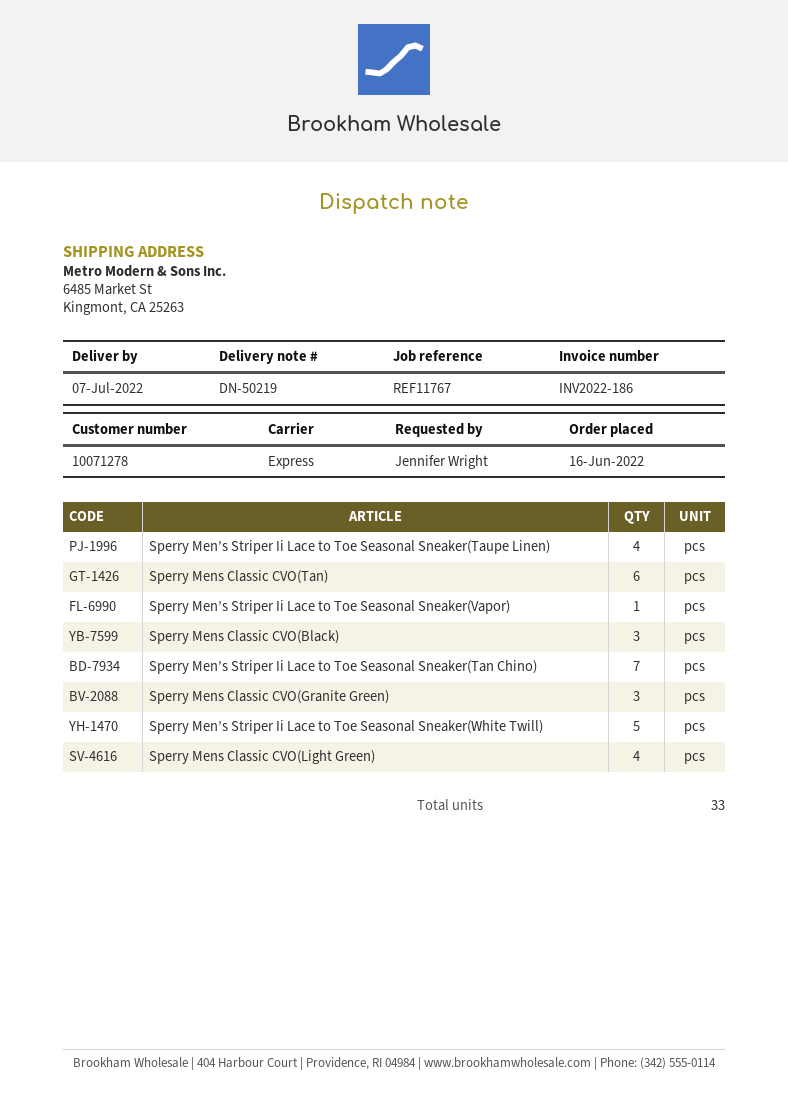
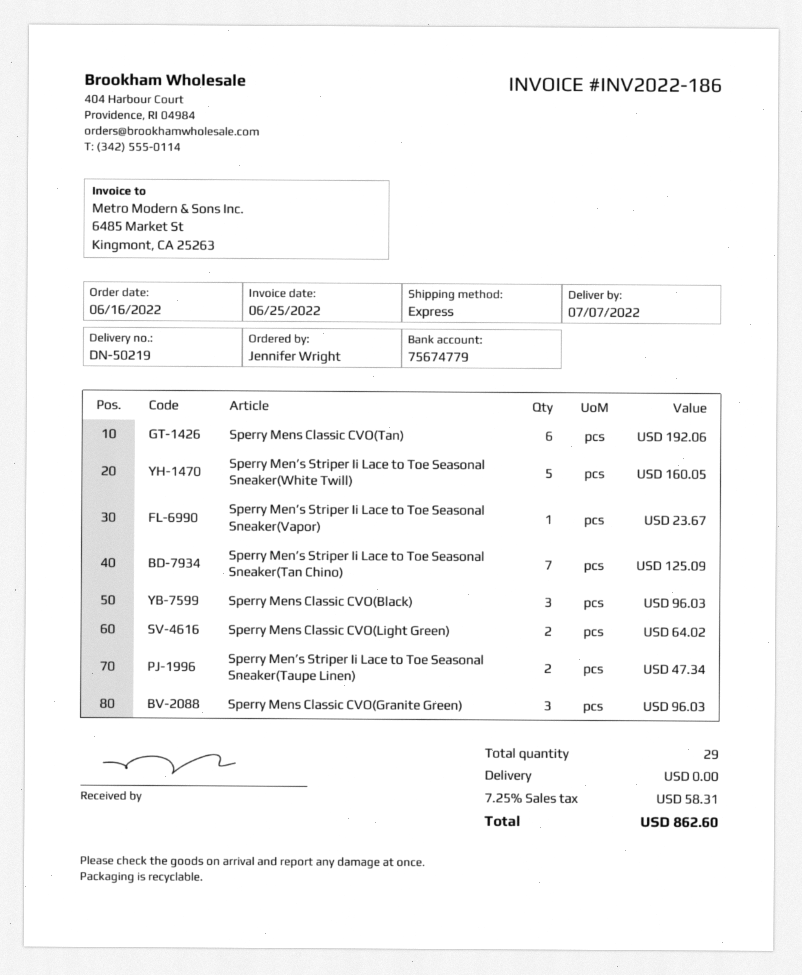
Sperry Men’s Striper Ii Lace to Toe Seasonal Sneaker(Taupe Linen): 4 -> 2
Sperry Mens Classic CVO(Light Green): 4 -> 2
total quantity: 33 -> 29

